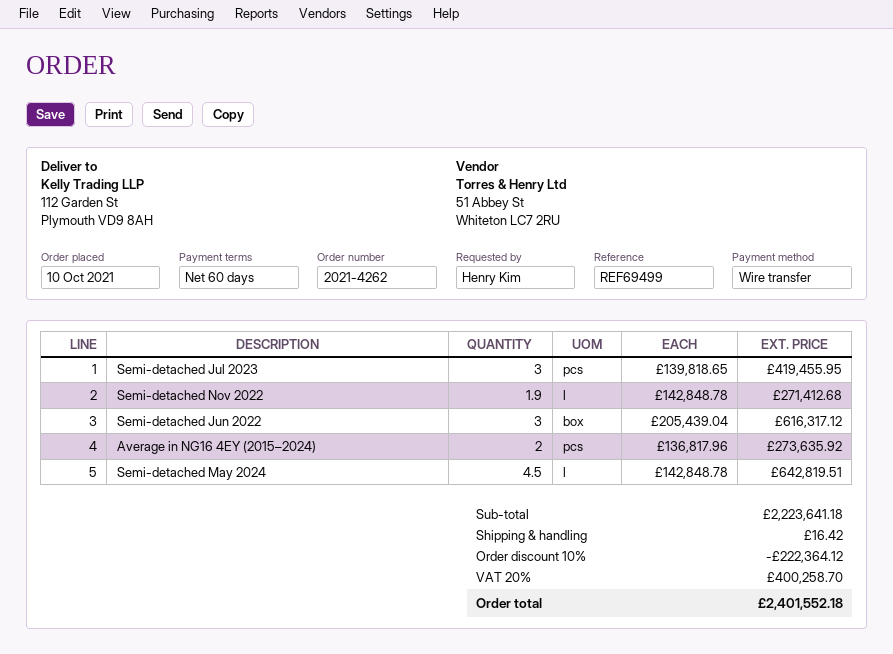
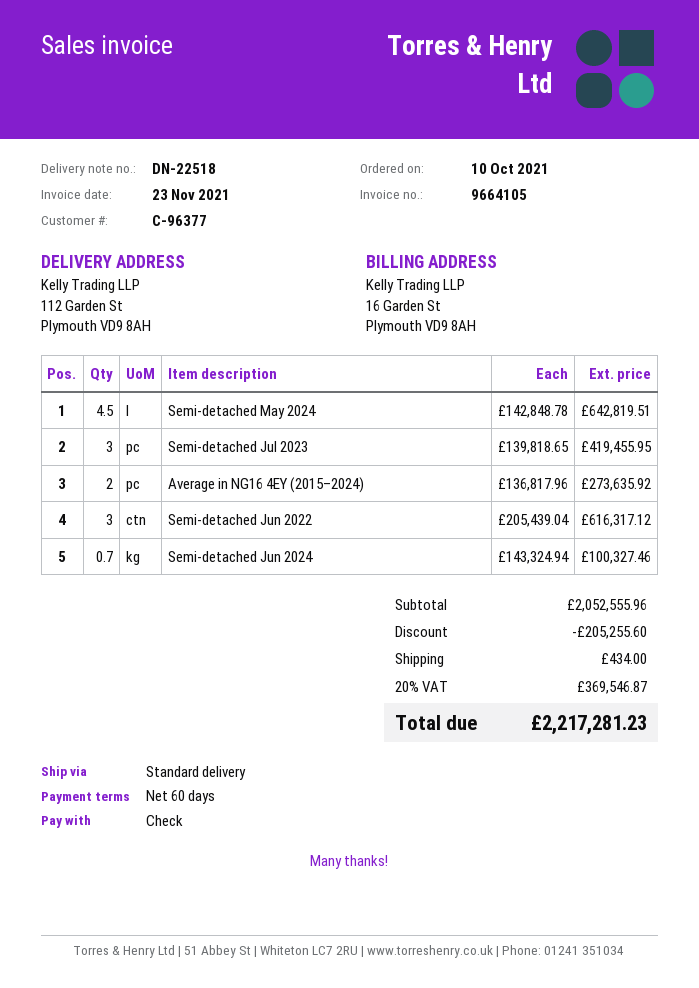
payment method: bank transfer -> cheque
Semi-detached Nov 2022: 1.9 x 142848.78 = 271412.68 -> none
Semi-detached Jun 2024: none -> 0.7 x 143324.94 = 100327.46
subtotal: 2223641.18 -> 2052555.96
discount: 222364.12 -> 205255.60
shipping: 16.42 -> 434.00
tax: 20% = 400258.70 -> 20% = 369546.87
total: 2401552.18 -> 2217281.23

